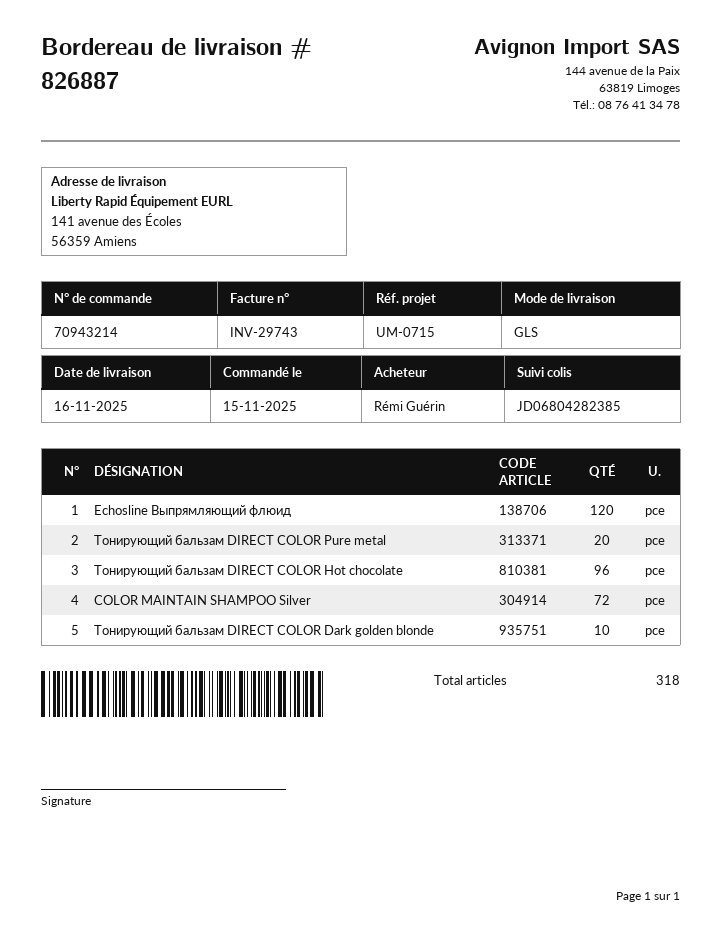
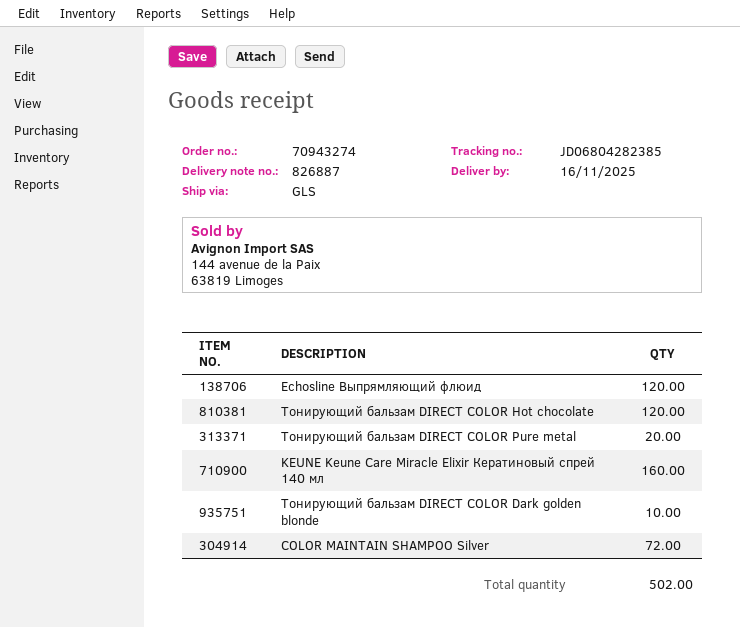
order number: 70943214 -> 70943274
Tонирующий бальзам DIRECT COLOR Hot chocolate: 96 -> 120
KEUNE Keune Care Miracle Elixir Кератиновый спрей 140 мл: none -> 160
total quantity: 318 -> 502

